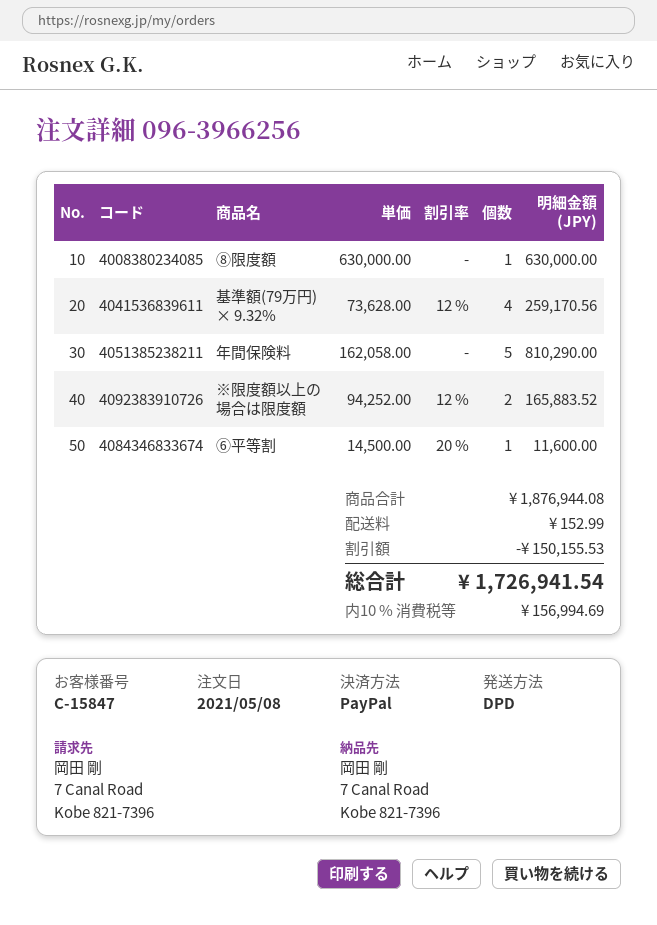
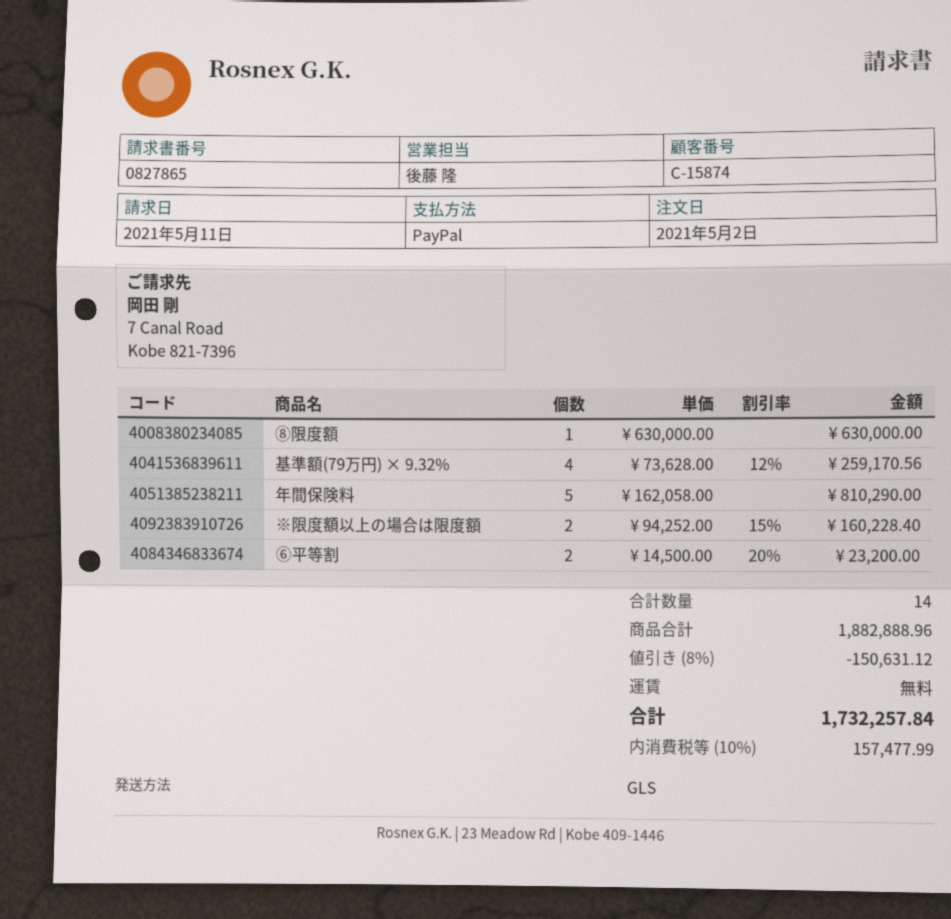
order date: 2021-05-08 -> 2021-05-02
customer number: C-15847 -> C-15874
shipping method: DPD -> GLS
※限度額以上の場合は限度額: 2 x 94252.00 - 12% = 165883.52 -> 2 x 94252.00 - 15% = 160228.40
⑥平等割: 1 x 14500.00 - 20% = 11600.00 -> 2 x 14500.00 - 20% = 23200.00
subtotal: 1876944.08 -> 1882888.96
discount: 150155.53 -> 150631.12
shipping: 152.99 -> 0.00
tax: 10% = 156994.69 -> 10% = 157477.99
total: 1726941.54 -> 1732257.84

